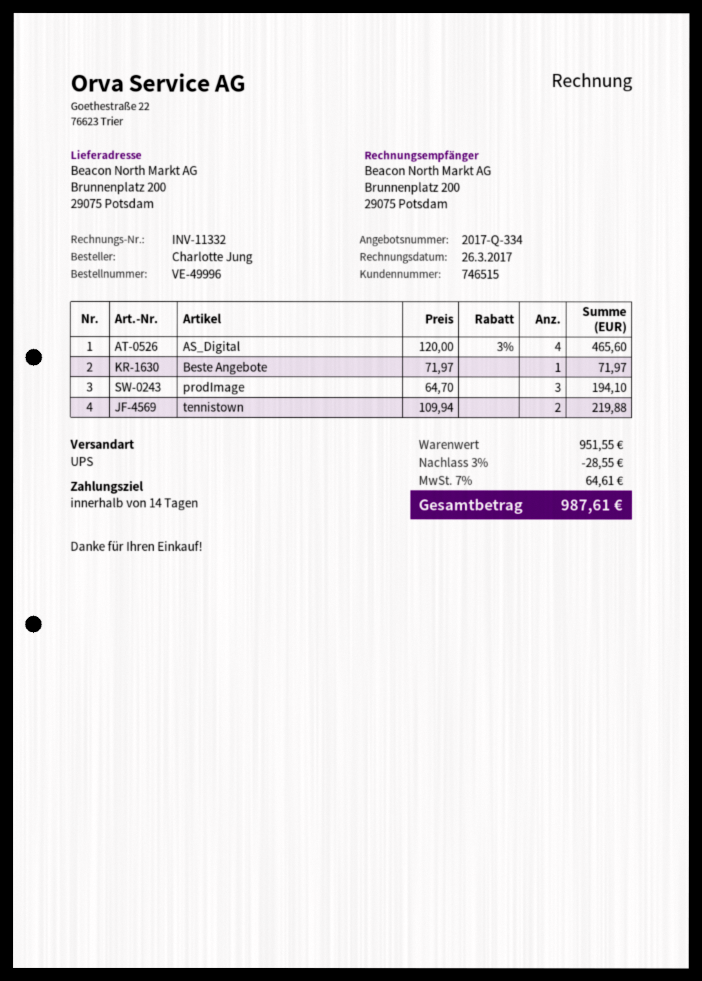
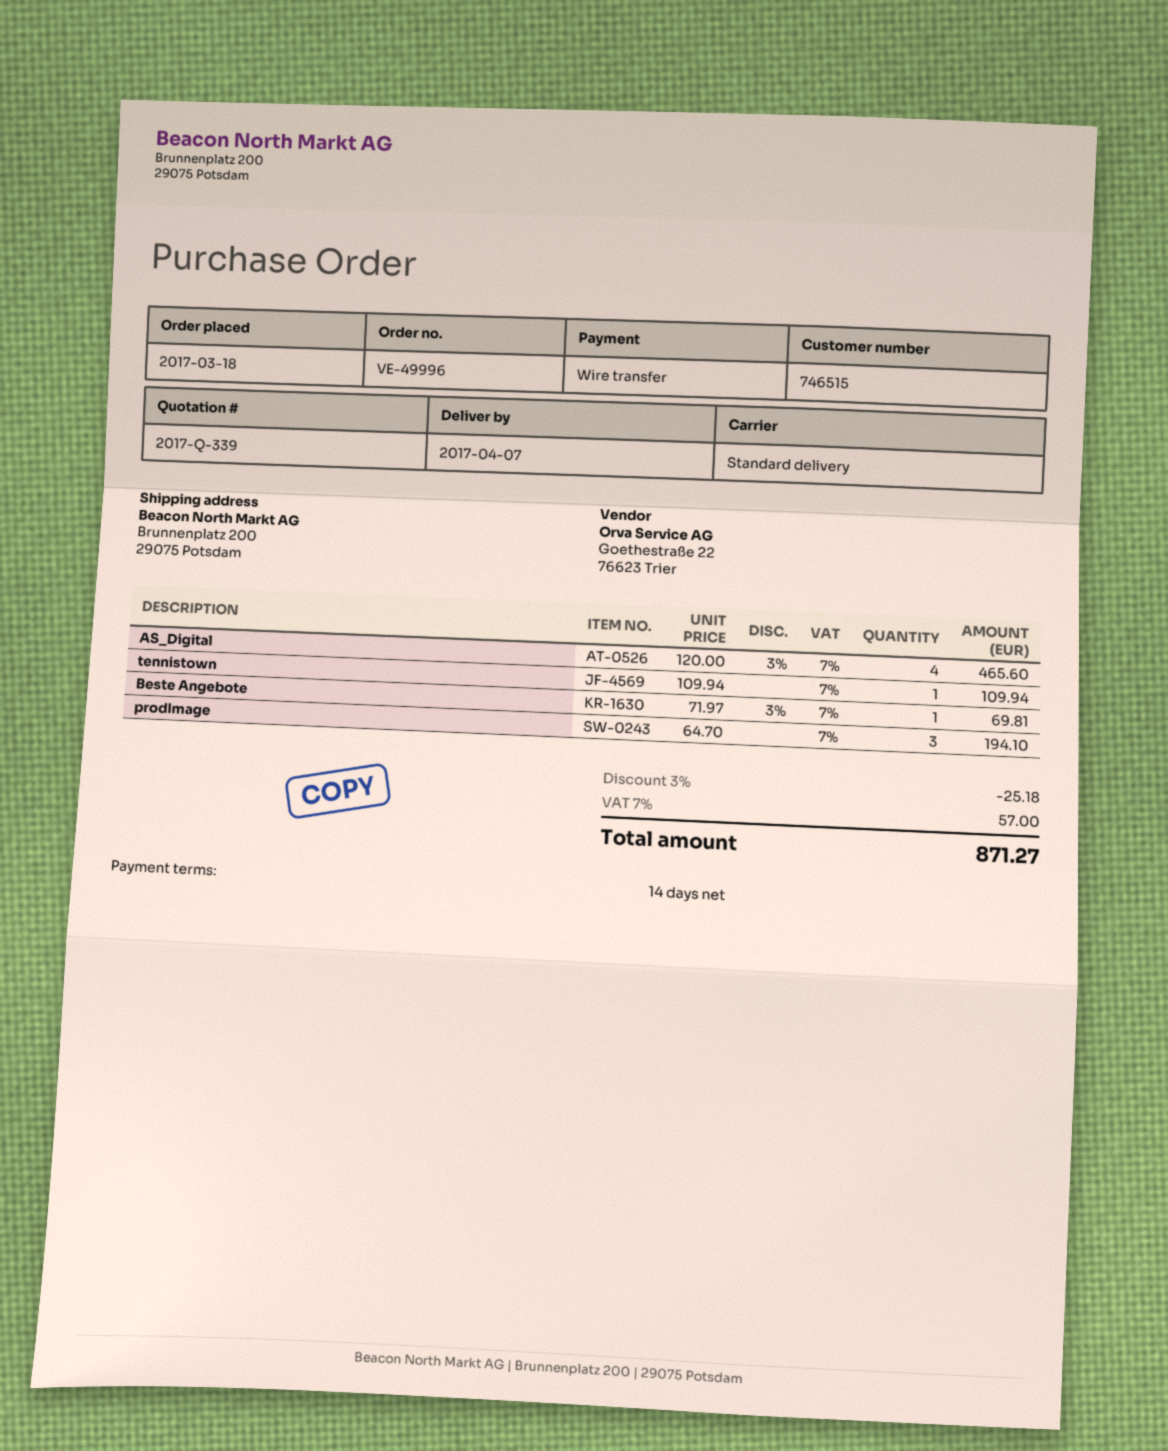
quote number: 2017-Q-334 -> 2017-Q-339
shipping method: UPS -> standard
Beste Angebote: 1 x 71.97 = 71.97 -> 1 x 71.97 - 3% = 69.81
tennistown: 2 x 109.94 = 219.88 -> 1 x 109.94 = 109.94
discount: 3% = 28.55 -> 3% = 25.18
tax: 7% = 64.61 -> 7% = 57.00
total: 987.61 -> 871.27

